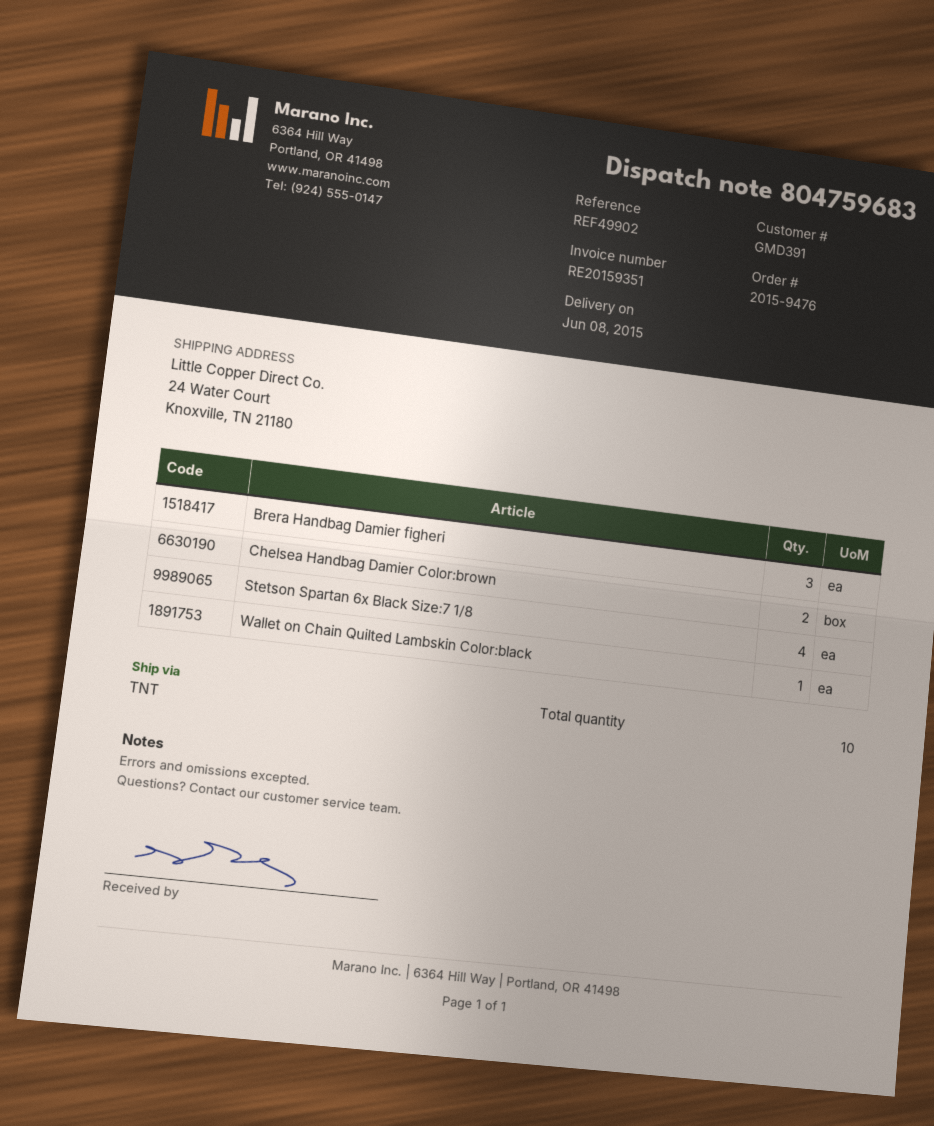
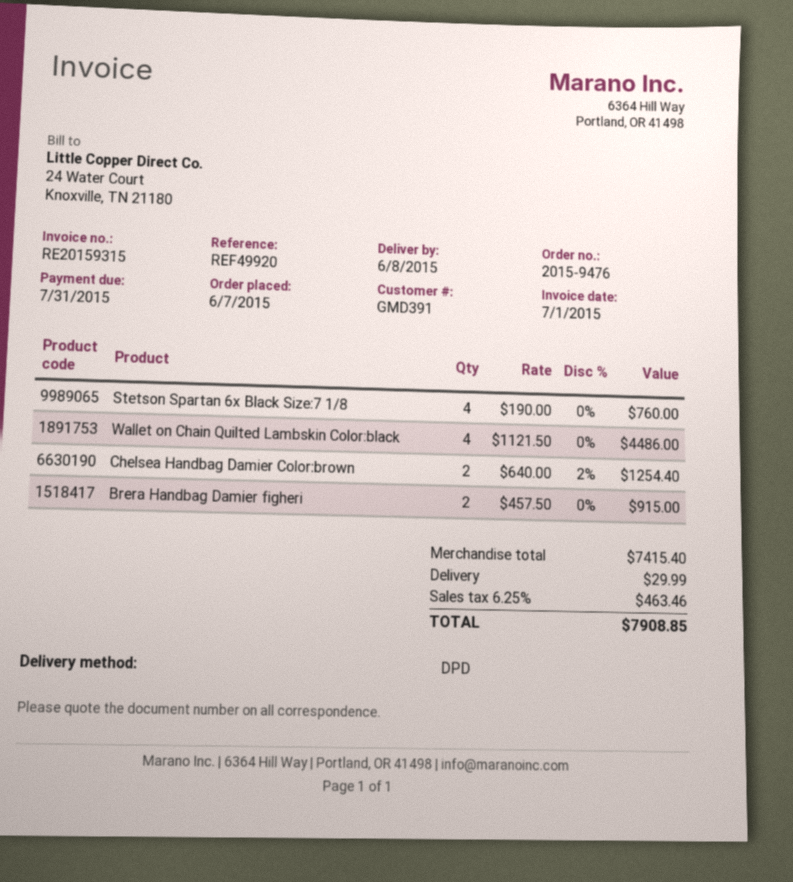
invoice number: RE20159351 -> RE20159315
reference: REF49902 -> REF49920
shipping method: TNT -> DPD
Brera Handbag Damier figheri: 3 -> 2
Wallet on Chain Quilted Lambskin Color:black: 1 -> 4

